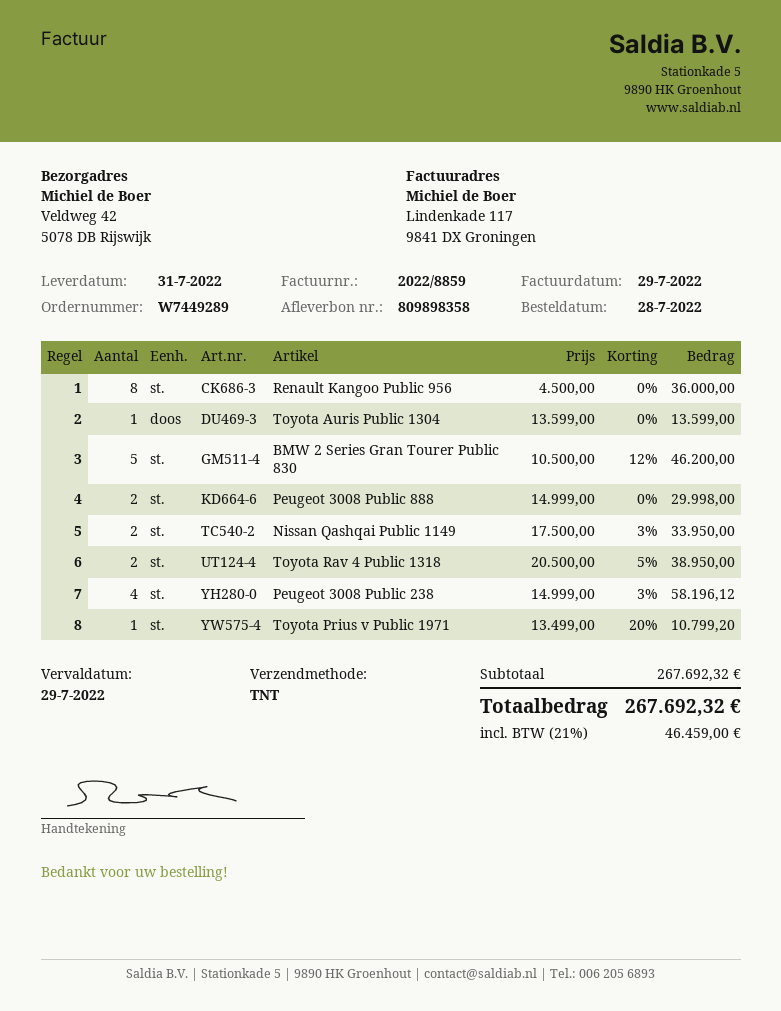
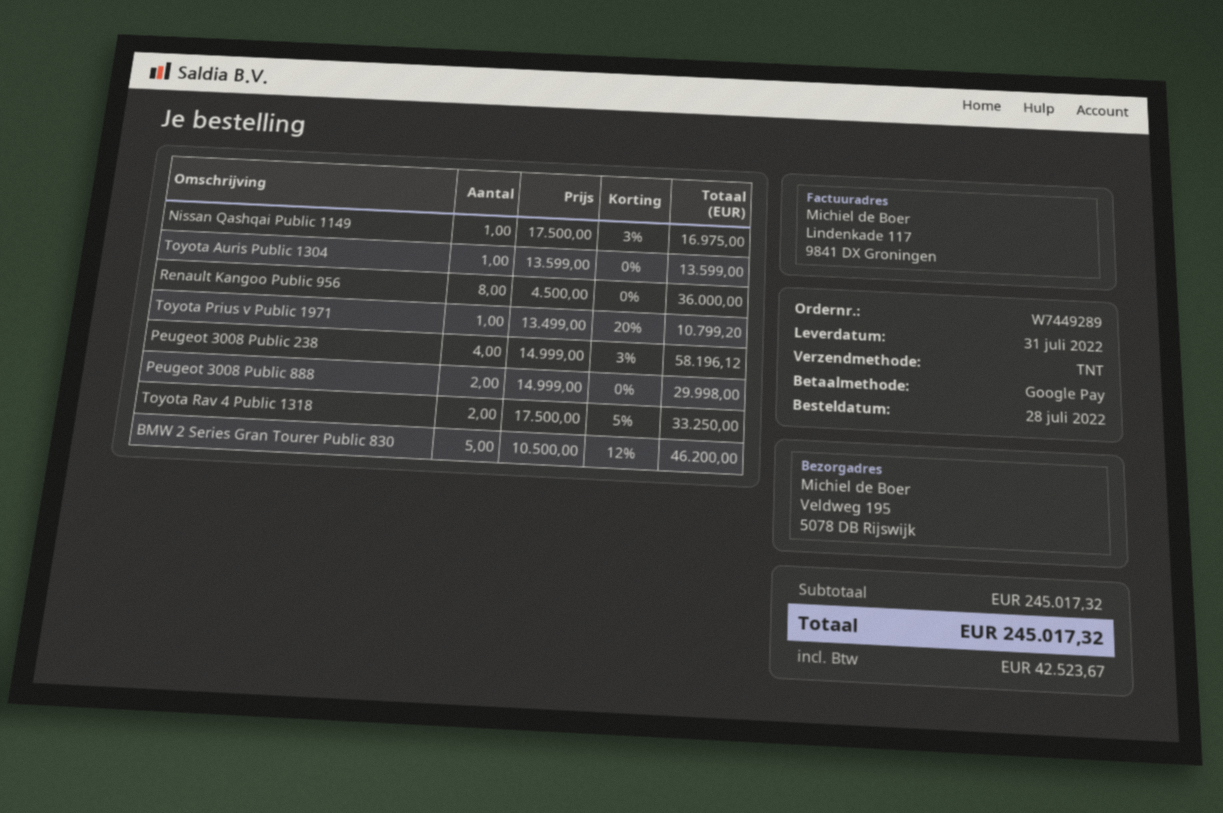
ship to: Veldweg 42, 5078 DB Rijswijk -> Veldweg 195, 5078 DB Rijswijk
Nissan Qashqai Public 1149: 2 x 17500.00 - 3% = 33950.00 -> 1 x 17500.00 - 3% = 16975.00
Toyota Rav 4 Public 1318: 2 x 20500.00 - 5% = 38950.00 -> 2 x 17500.00 - 5% = 33250.00
subtotal: 267692.32 -> 245017.32
tax: 46459.00 -> 42523.67
total: 267692.32 -> 245017.32

